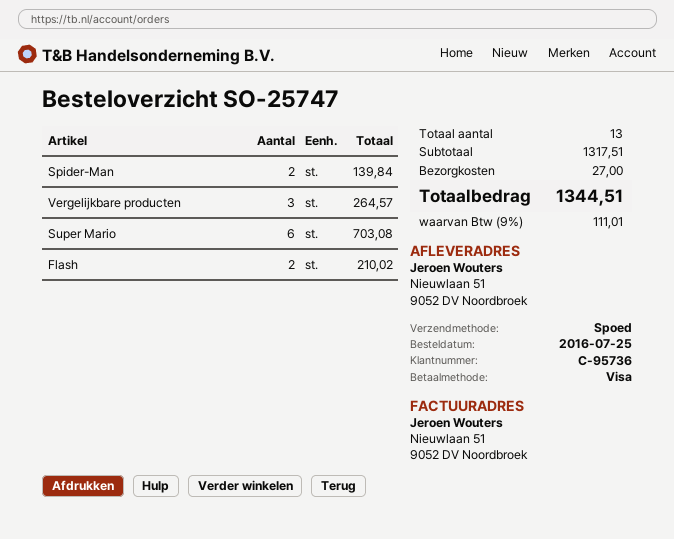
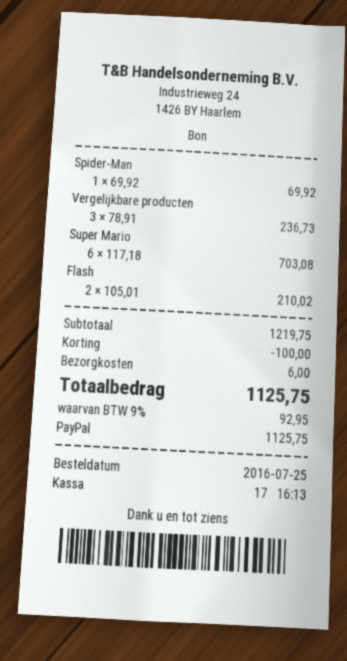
payment method: Visa -> PayPal
Spider-Man: 2 for 139.84 -> 1 for 69.92
Vergelijkbare producten: 3 for 264.57 -> 3 for 236.73
subtotal: 1317.51 -> 1219.75
discount: none -> 100.00
shipping: 27.00 -> 6.00
tax: 9% = 111.01 -> 9% = 92.95
total: 1344.51 -> 1125.75

